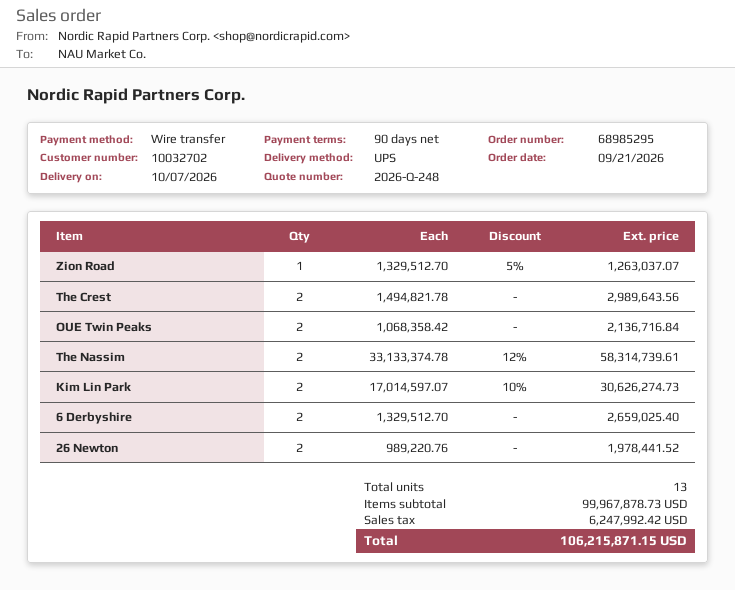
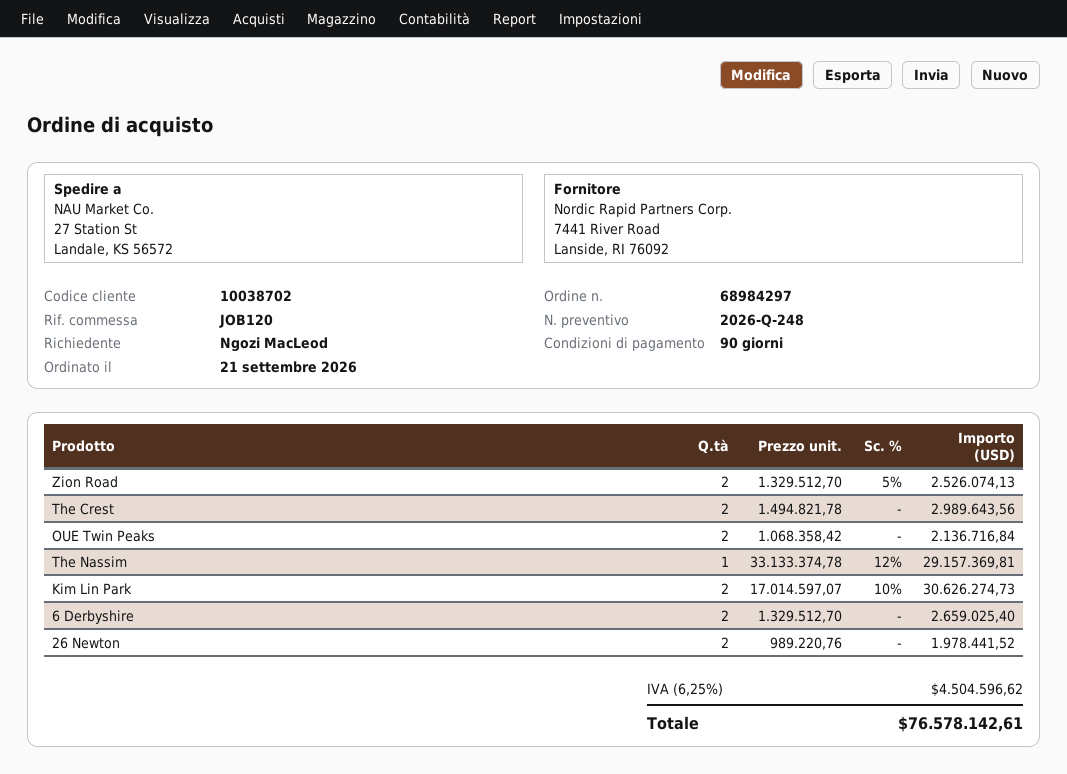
order number: 68985295 -> 68984297
customer number: 10032702 -> 10038702
Zion Road: 1 x 1329512.70 - 5% = 1263037.07 -> 2 x 1329512.70 - 5% = 2526074.13
The Nassim: 2 x 33133374.78 - 12% = 58314739.61 -> 1 x 33133374.78 - 12% = 29157369.81
tax: 6247992.42 -> 4504596.62
total: 106215871.15 -> 76578142.61

